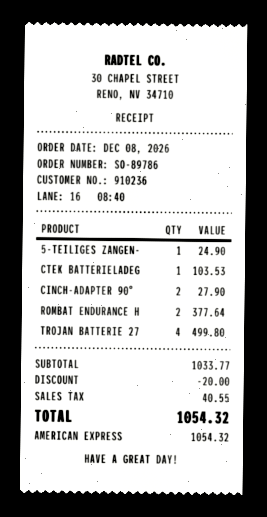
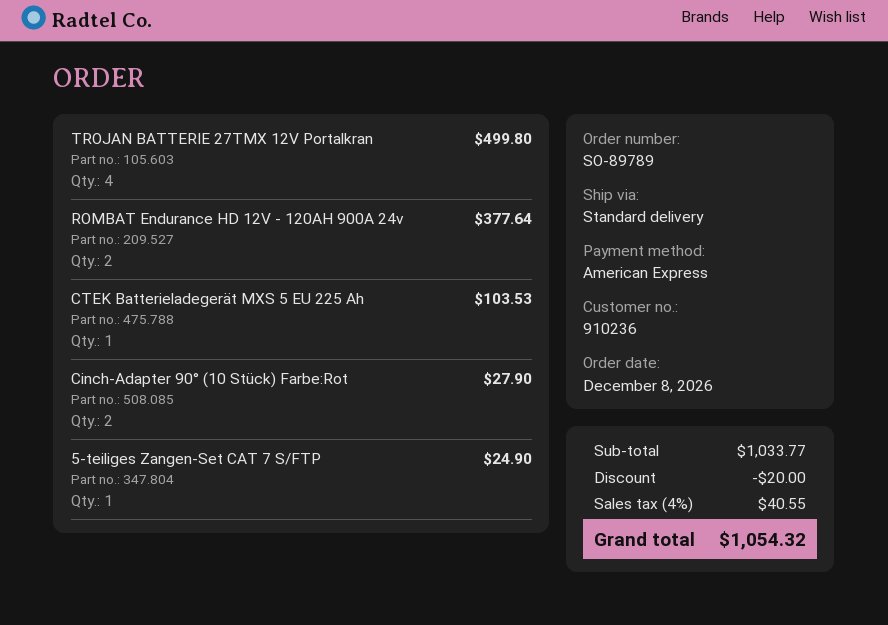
order number: SO-89786 -> SO-89789

